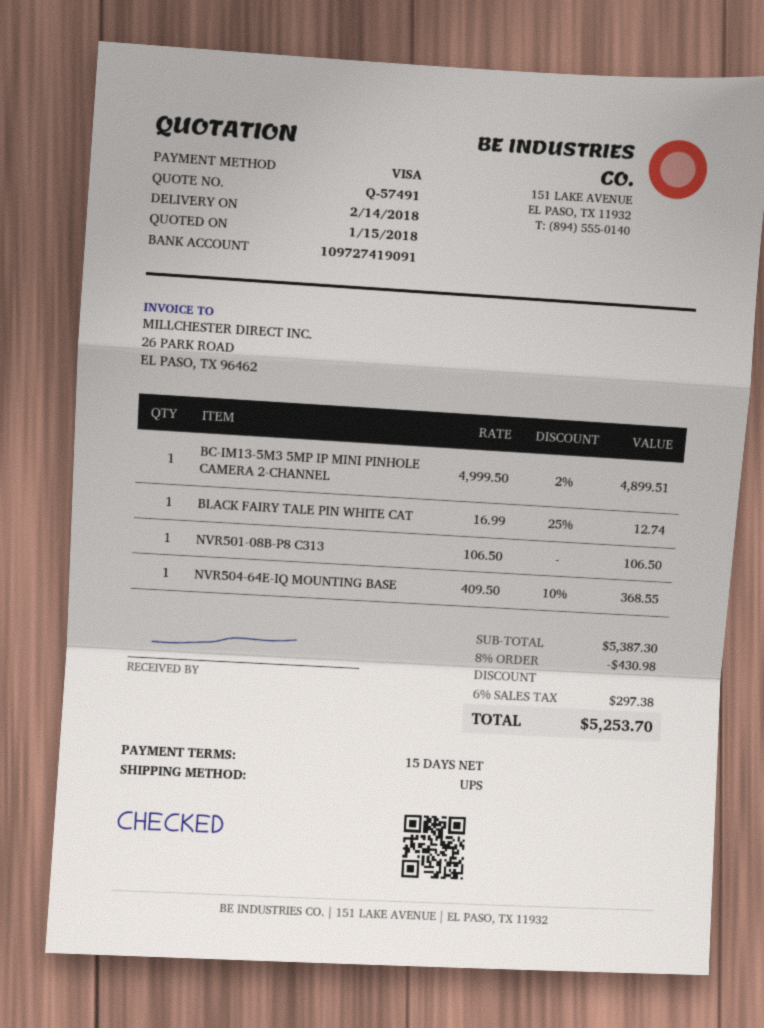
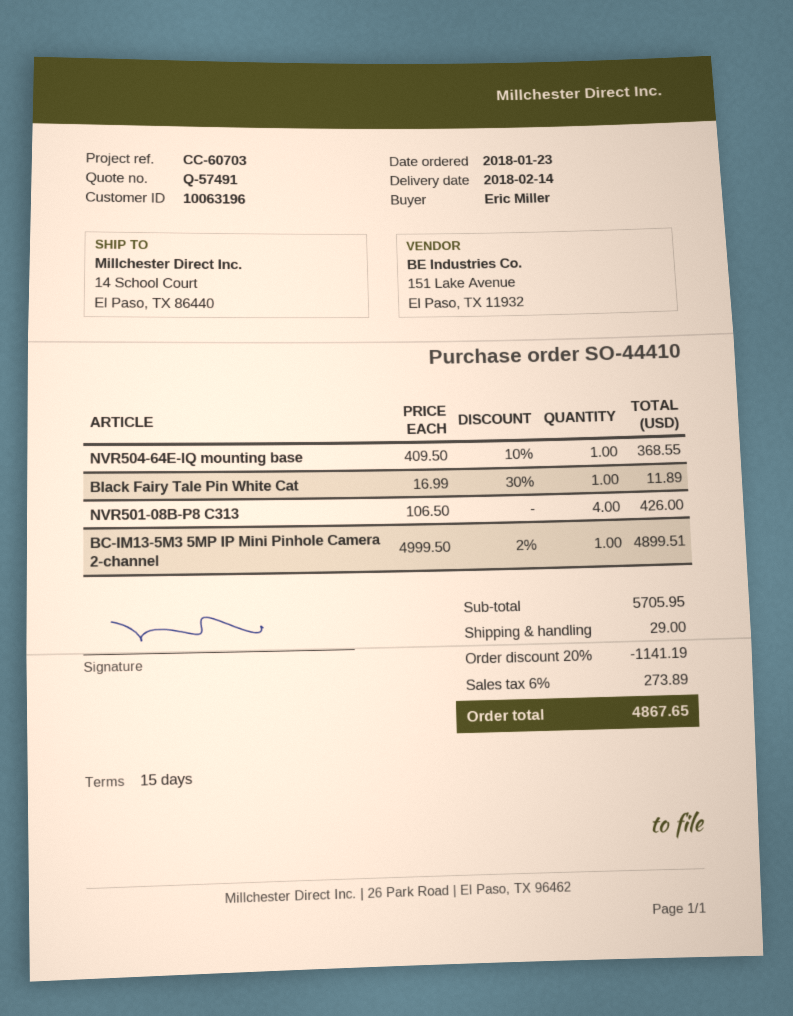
BLACK FAIRY TALE PIN WHITE CAT: 1 x 16.99 - 25% = 12.74 -> 1 x 16.99 - 30% = 11.89
NVR501-08B-P8 C313: 1 x 106.50 = 106.50 -> 4 x 106.50 = 426.00
subtotal: 5387.30 -> 5705.95
discount: 8% = 430.98 -> 20% = 1141.19
shipping: none -> 29.00
tax: 6% = 297.38 -> 6% = 273.89
total: 5253.70 -> 4867.65

